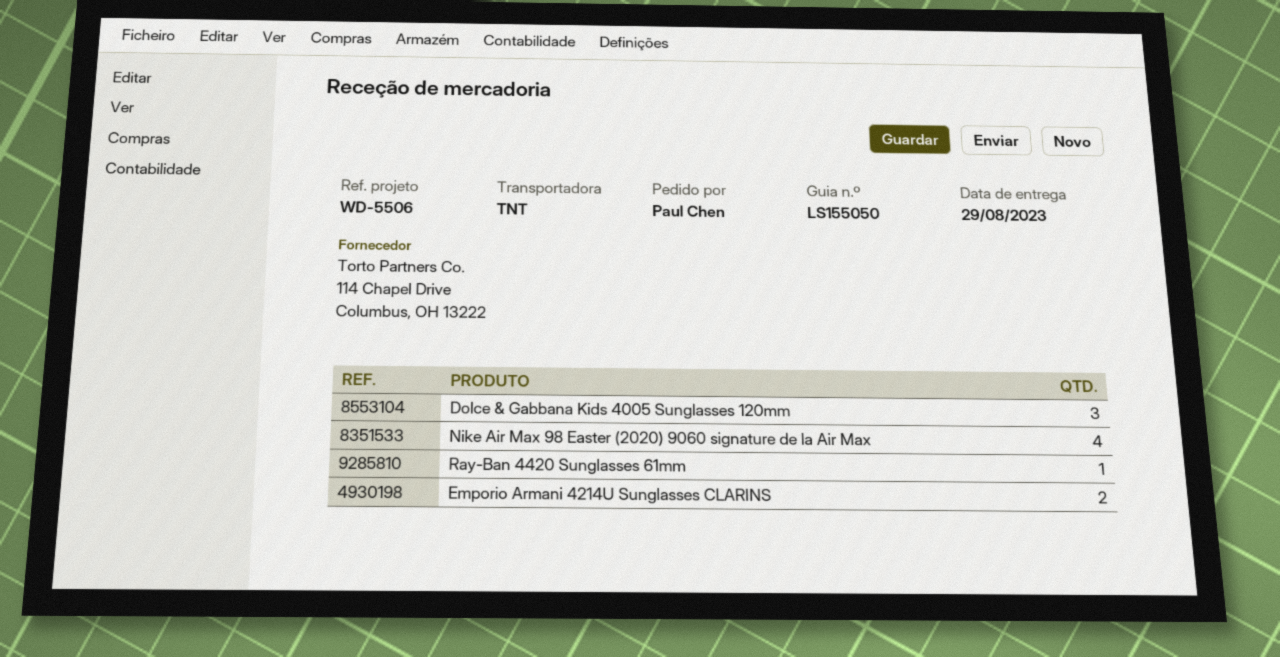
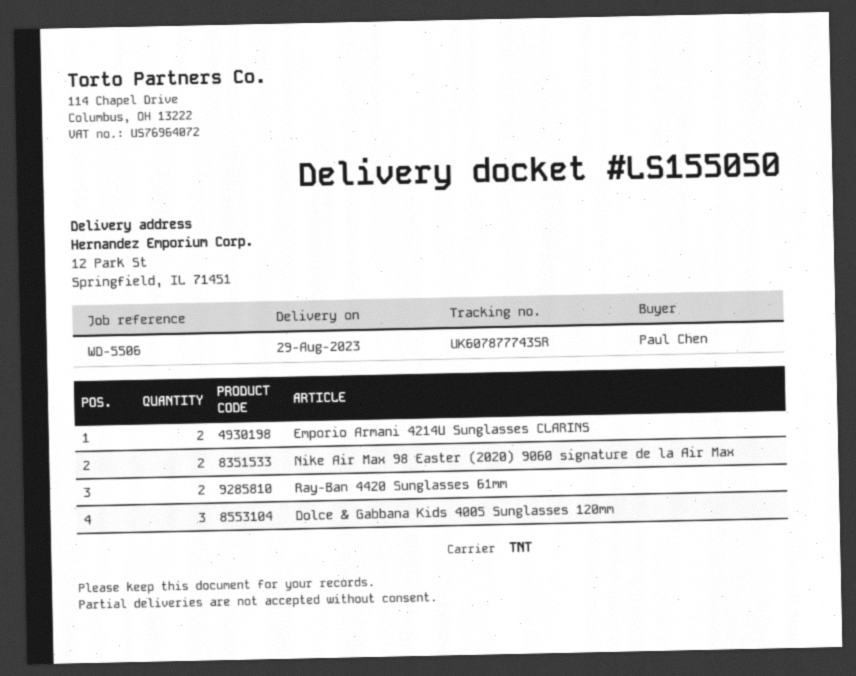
Nike Air Max 98 Easter (2020) 9060 signature de la Air Max: 4 -> 2
Ray-Ban 4420 Sunglasses 61mm: 1 -> 2

